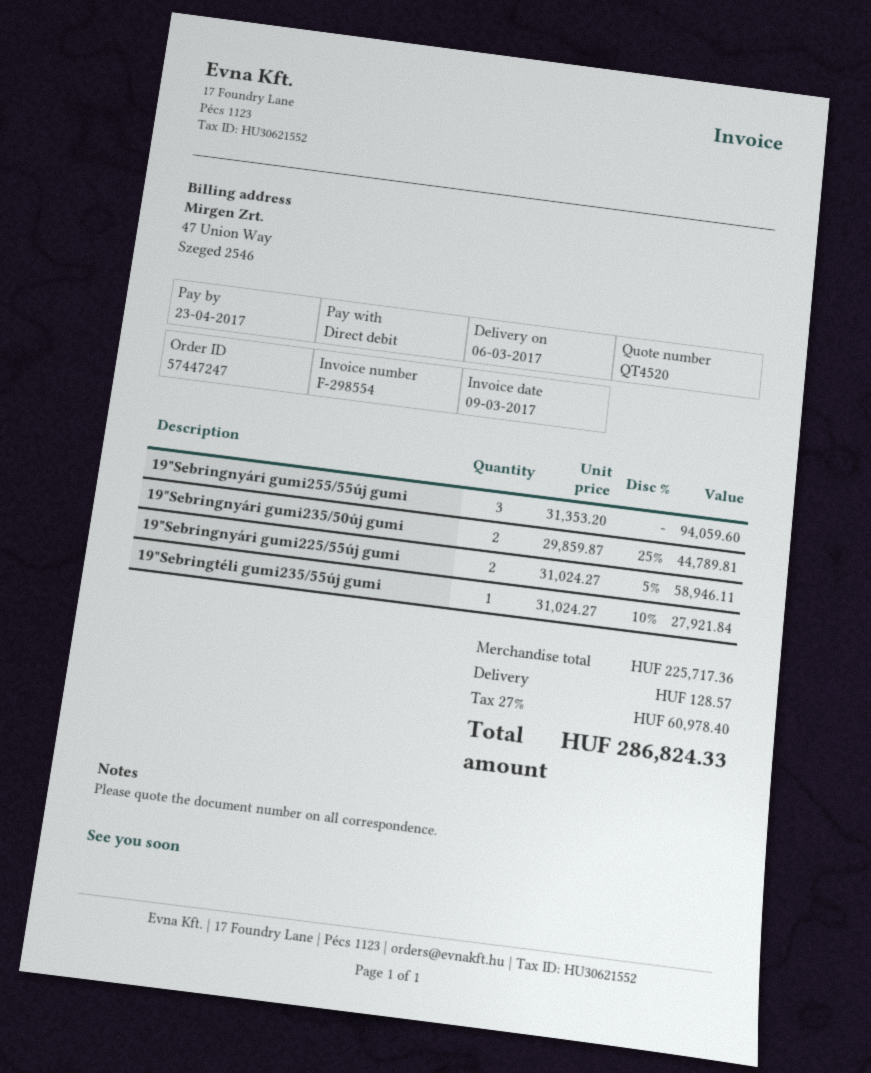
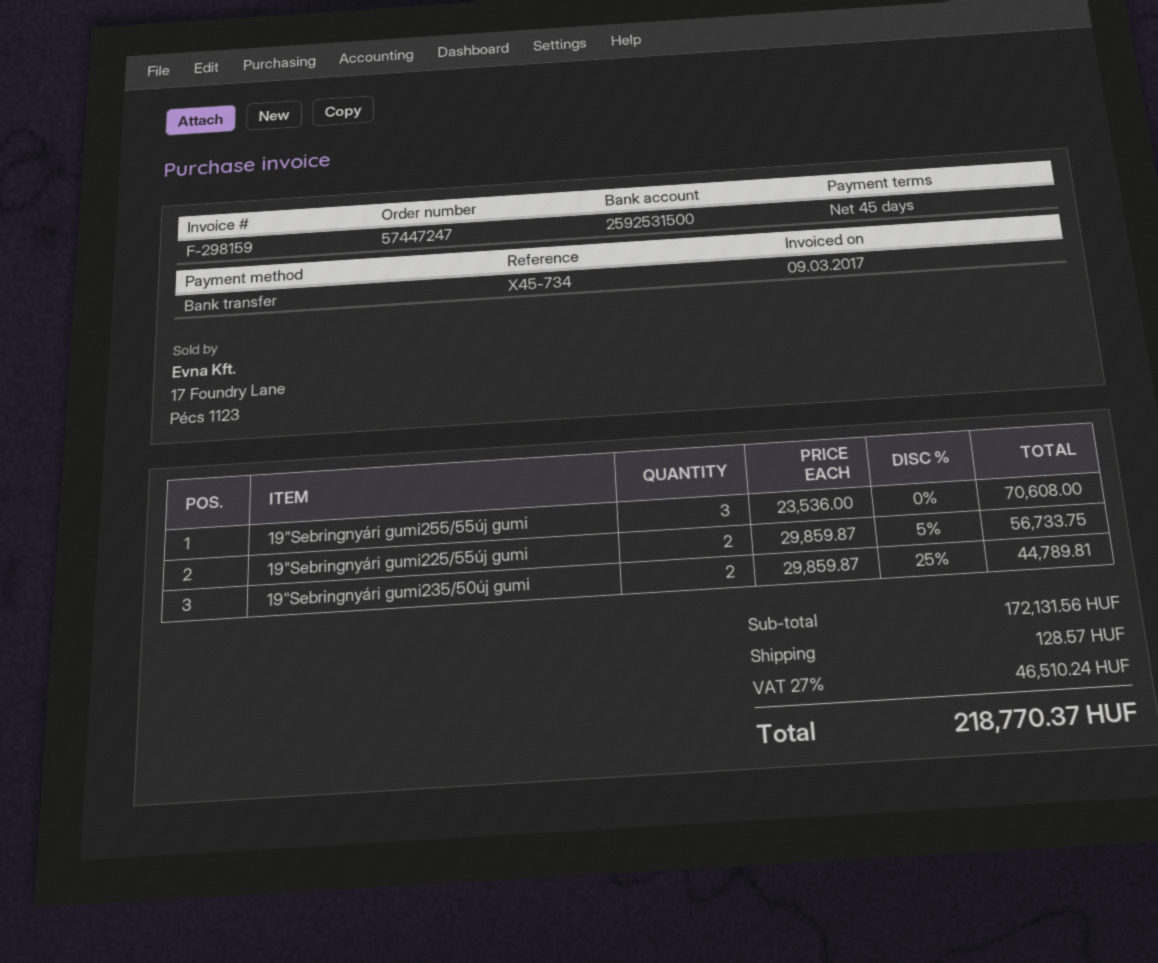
invoice number: F-298554 -> F-298159
payment method: direct debit -> bank transfer
19"Sebringnyári gumi255/55új gumi: 3 x 31353.20 = 94059.60 -> 3 x 23536.00 = 70608.00
19"Sebringnyári gumi225/55új gumi: 2 x 31024.27 - 5% = 58946.11 -> 2 x 29859.87 - 5% = 56733.75
19"Sebringtéli gumi235/55új gumi: 1 x 31024.27 - 10% = 27921.84 -> none
subtotal: 225717.36 -> 172131.56
tax: 27% = 60978.40 -> 27% = 46510.24
total: 286824.33 -> 218770.37

